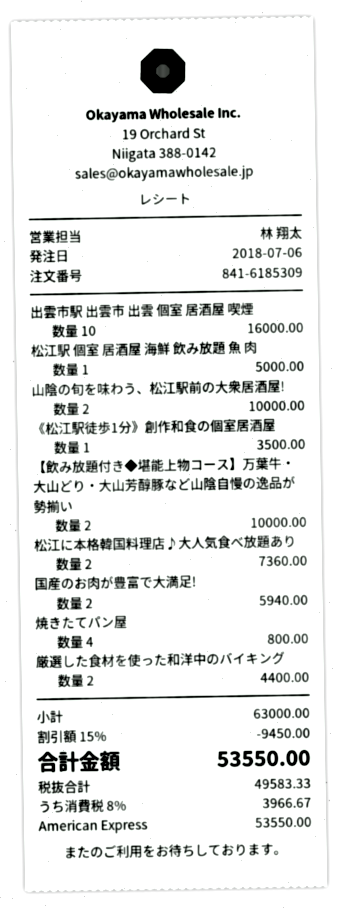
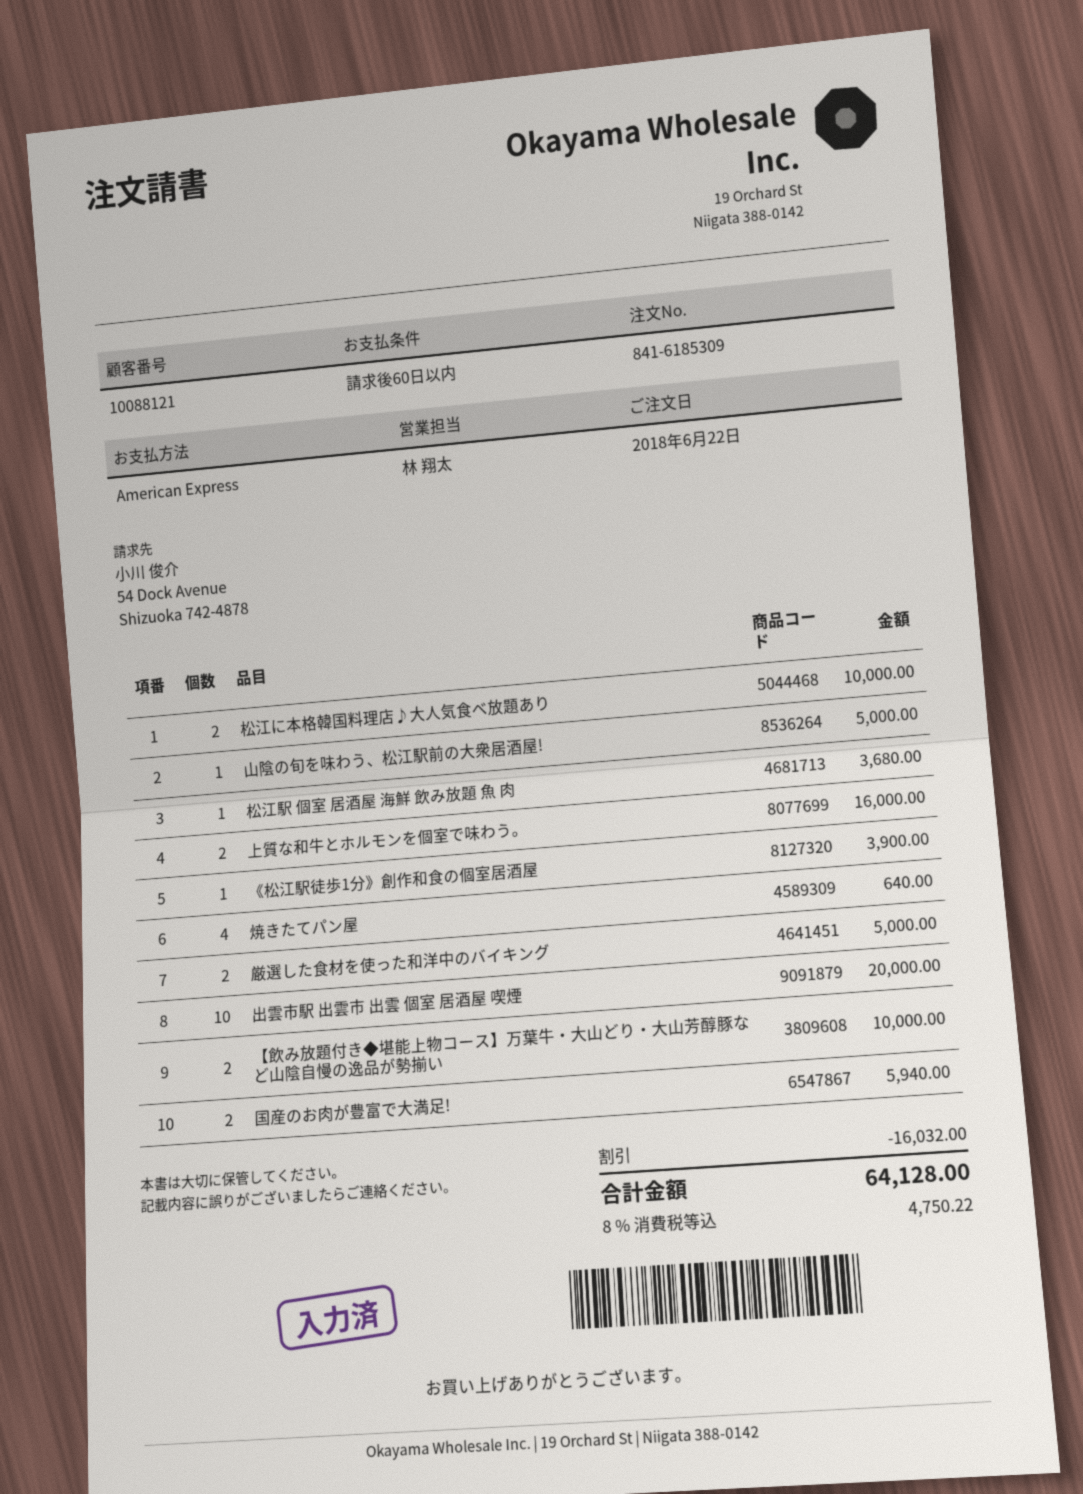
order date: 2018-07-06 -> 2018-06-22
出雲市駅 出雲市 出雲 個室 居酒屋 喫煙: 10 for 16000.00 -> 10 for 20000.00
松江駅 個室 居酒屋 海鮮 飲み放題 魚 肉: 1 for 5000.00 -> 1 for 3680.00
山陰の旬を味わう、松江駅前の大衆居酒屋!: 2 for 10000.00 -> 1 for 5000.00
《松江駅徒歩1分》創作和食の個室居酒屋: 1 for 3500.00 -> 1 for 3900.00
松江に本格韓国料理店♪大人気食べ放題あり: 2 for 7360.00 -> 2 for 10000.00
焼きたてパン屋: 4 for 800.00 -> 4 for 640.00
厳選した食材を使った和洋中のバイキング: 2 for 4400.00 -> 2 for 5000.00
上質な和牛とホルモンを個室で味わう。: none -> 2 for 16000.00
discount: 9450.00 -> 16032.00
tax: 8% = 3966.67 -> 8% = 4750.22
total: 53550.00 -> 64128.00

